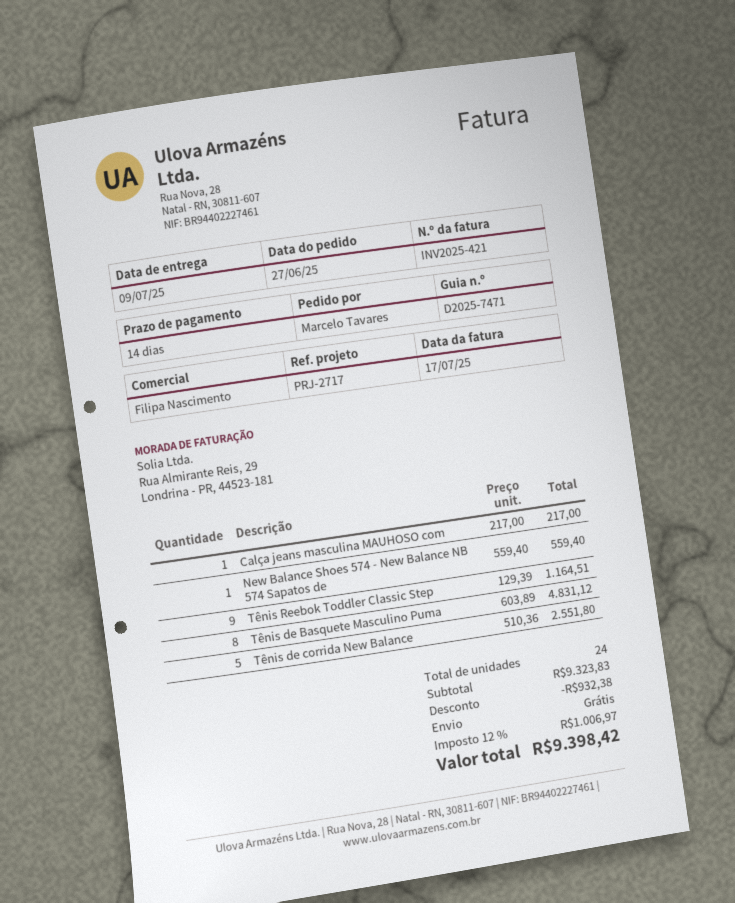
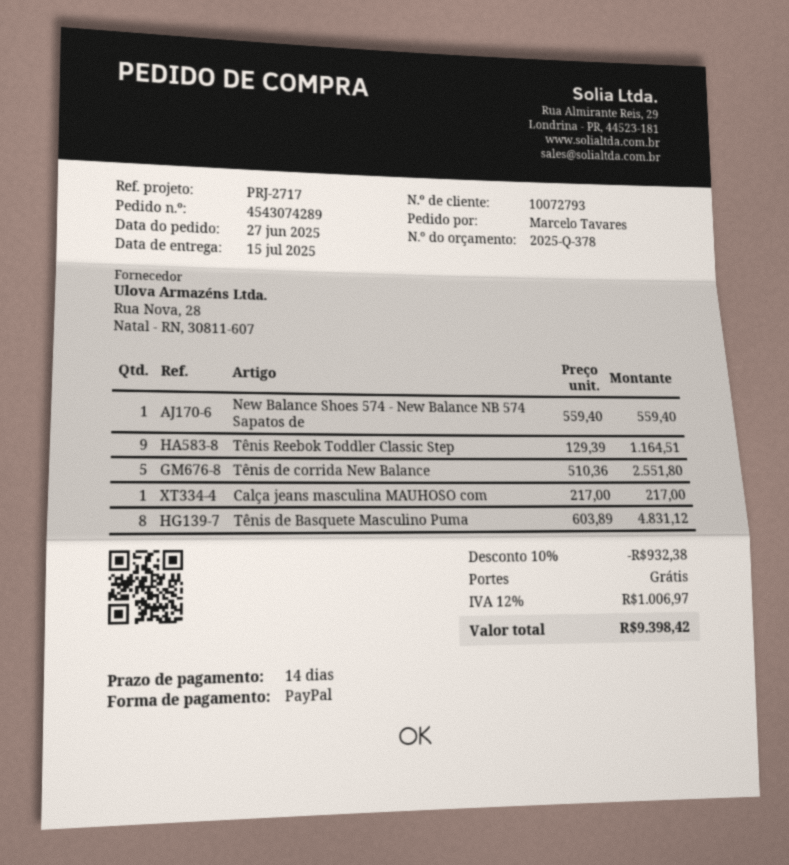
delivery date: 2025-07-09 -> 2025-07-15

